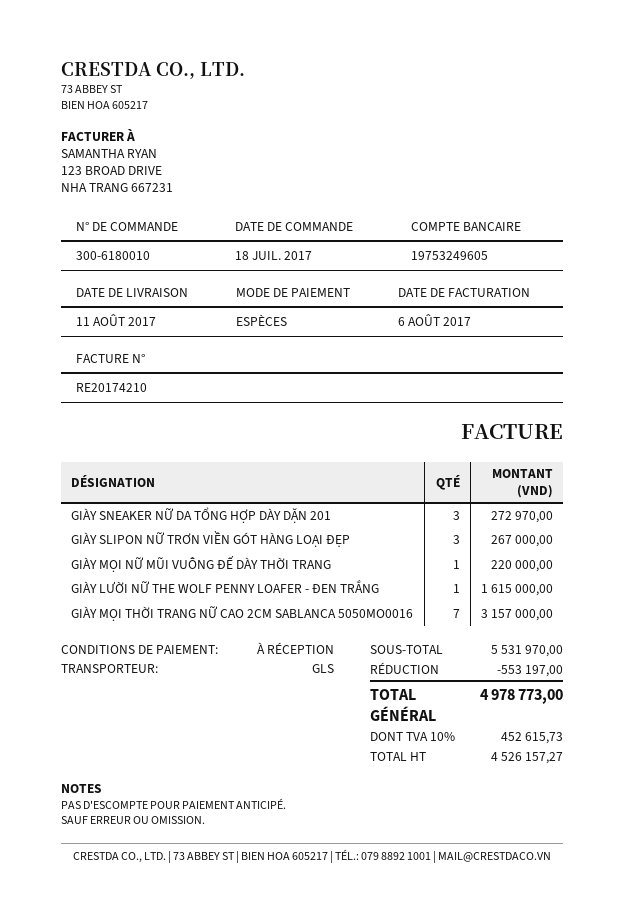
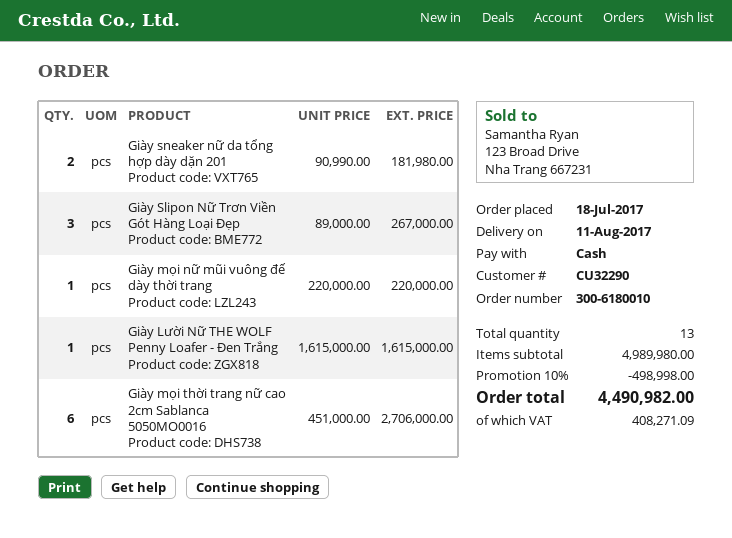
GIÀY SNEAKER NỮ DA TỔNG HỢP DÀY DẶN 201: 3 for 272970.00 -> 2 for 181980.00
GIÀY MỌI THỜI TRANG NỮ CAO 2CM SABLANCA 5050MO0016: 7 for 3157000.00 -> 6 for 2706000.00
subtotal: 5531970.00 -> 4989980.00
discount: 553197.00 -> 498998.00
tax: 452615.73 -> 408271.09
total: 4978773.00 -> 4490982.00

